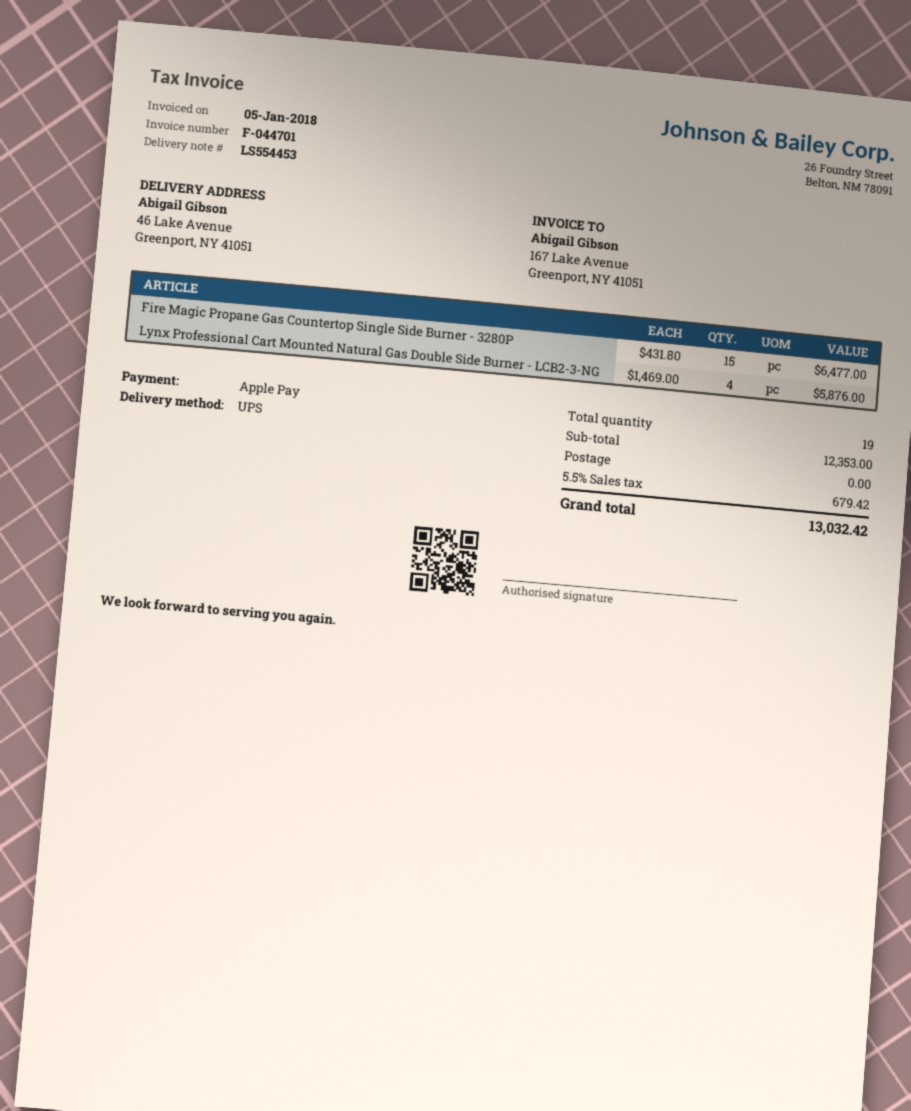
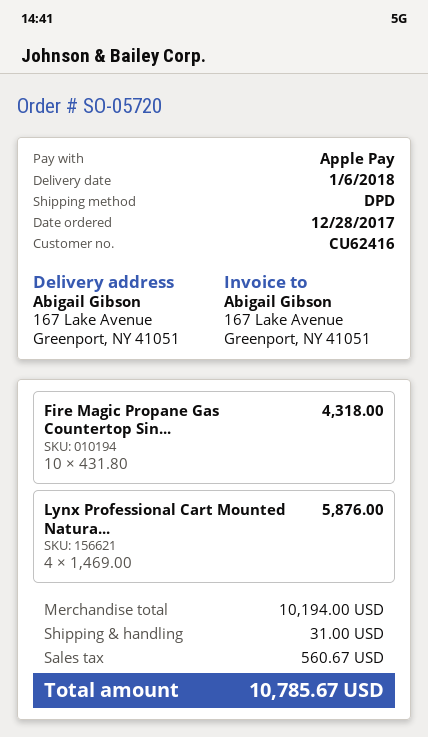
shipping method: UPS -> DPD
ship to: 46 Lake Avenue, Greenport, NY 41051 -> 167 Lake Avenue, Greenport, NY 41051
Fire Magic Propane Gas Countertop Single Side Burner - 3280P: 15 x 431.80 = 6477.00 -> 10 x 431.80 = 4318.00
subtotal: 12353.00 -> 10194.00
shipping: 0.00 -> 31.00
tax: 679.42 -> 560.67
total: 13032.42 -> 10785.67

